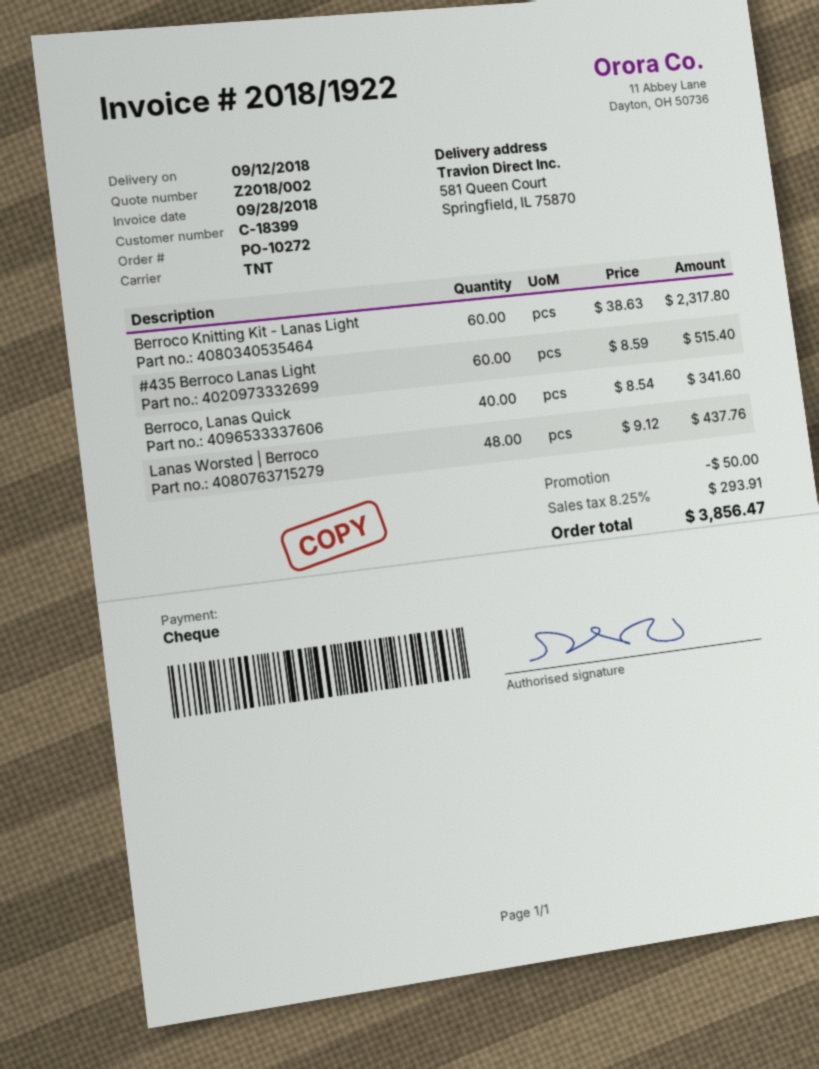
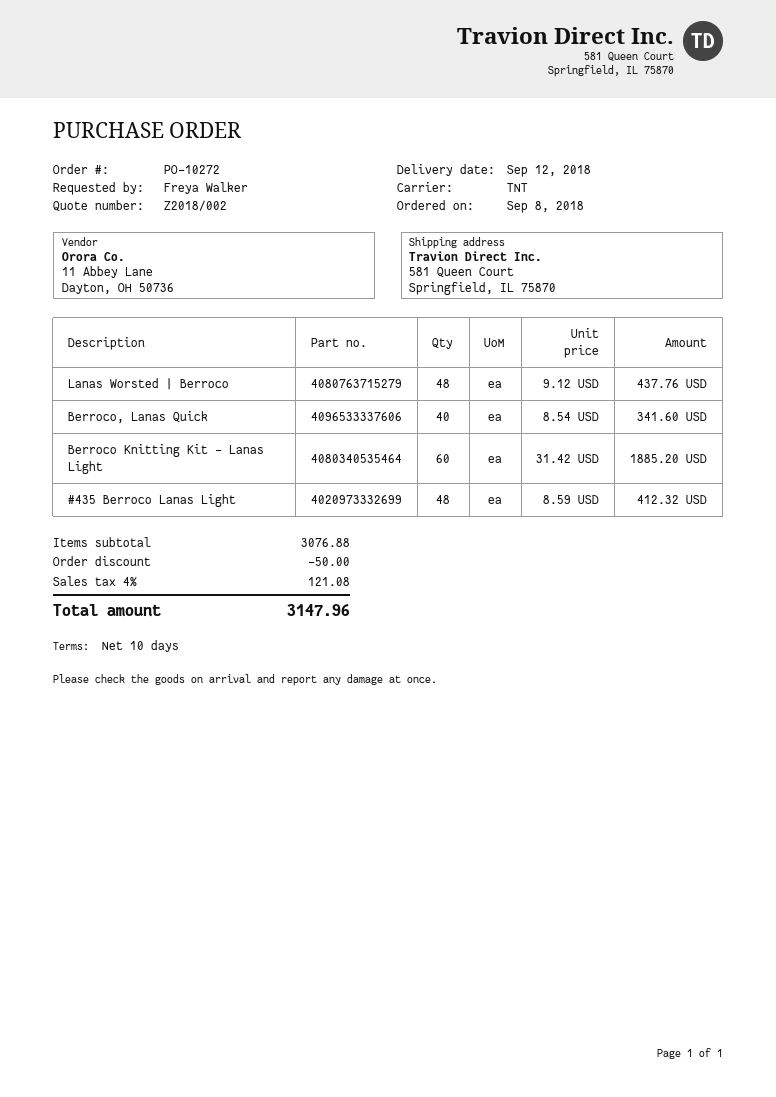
Berroco Knitting Kit - Lanas Light: 60 x 38.63 = 2317.80 -> 60 x 31.42 = 1885.20
#435 Berroco Lanas Light: 60 x 8.59 = 515.40 -> 48 x 8.59 = 412.32
tax: 8.25% = 293.91 -> 4% = 121.08
total: 3856.47 -> 3147.96

